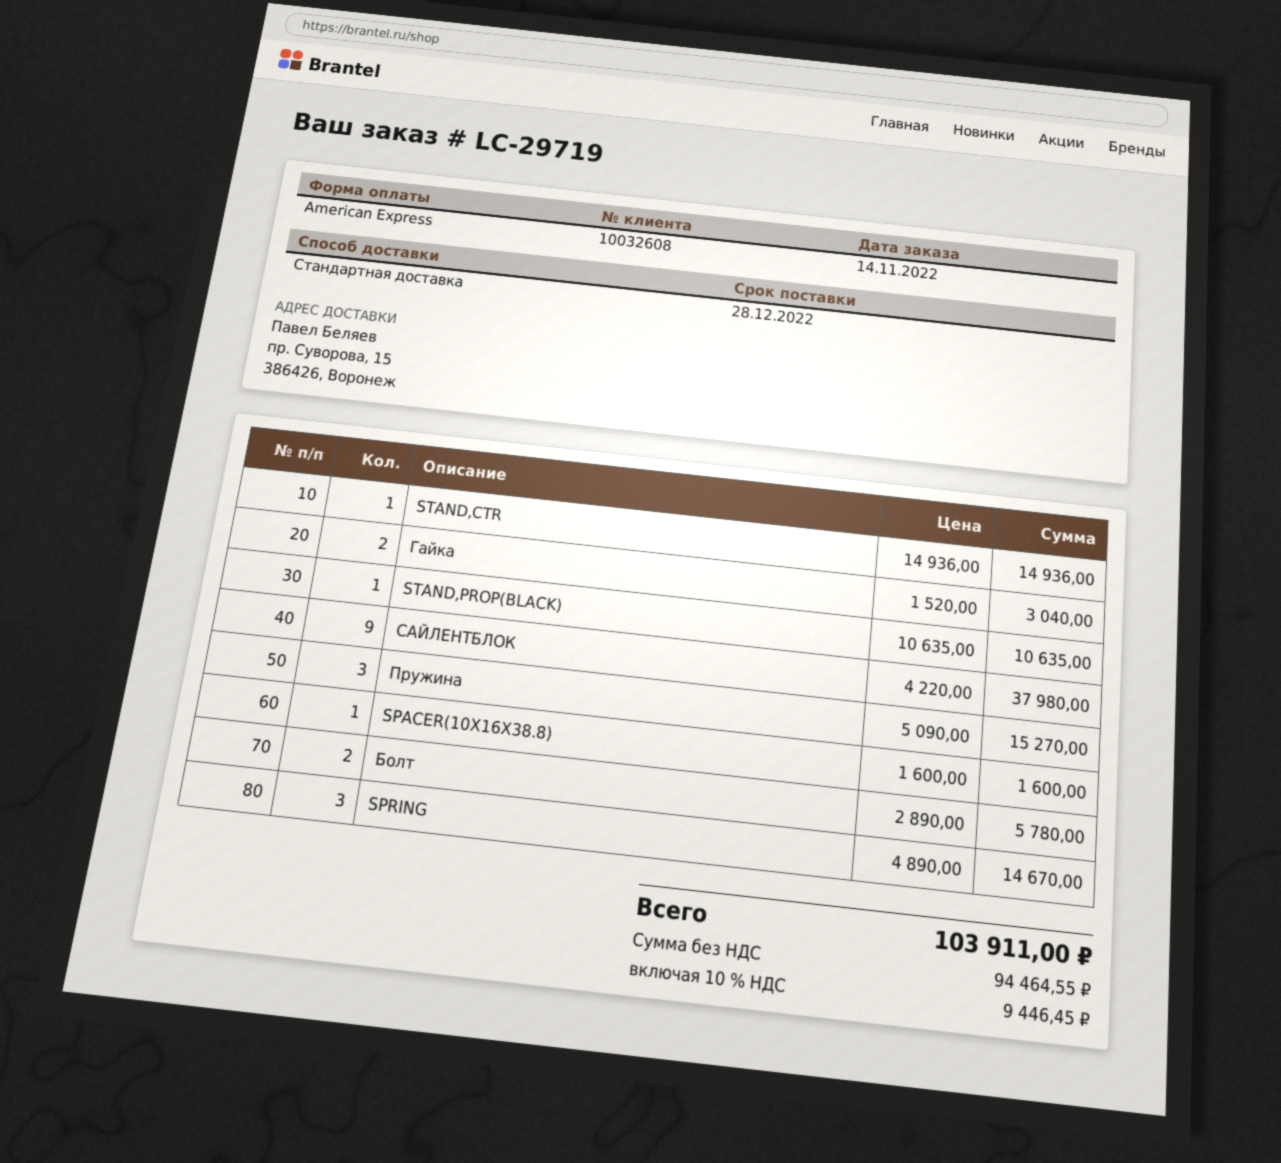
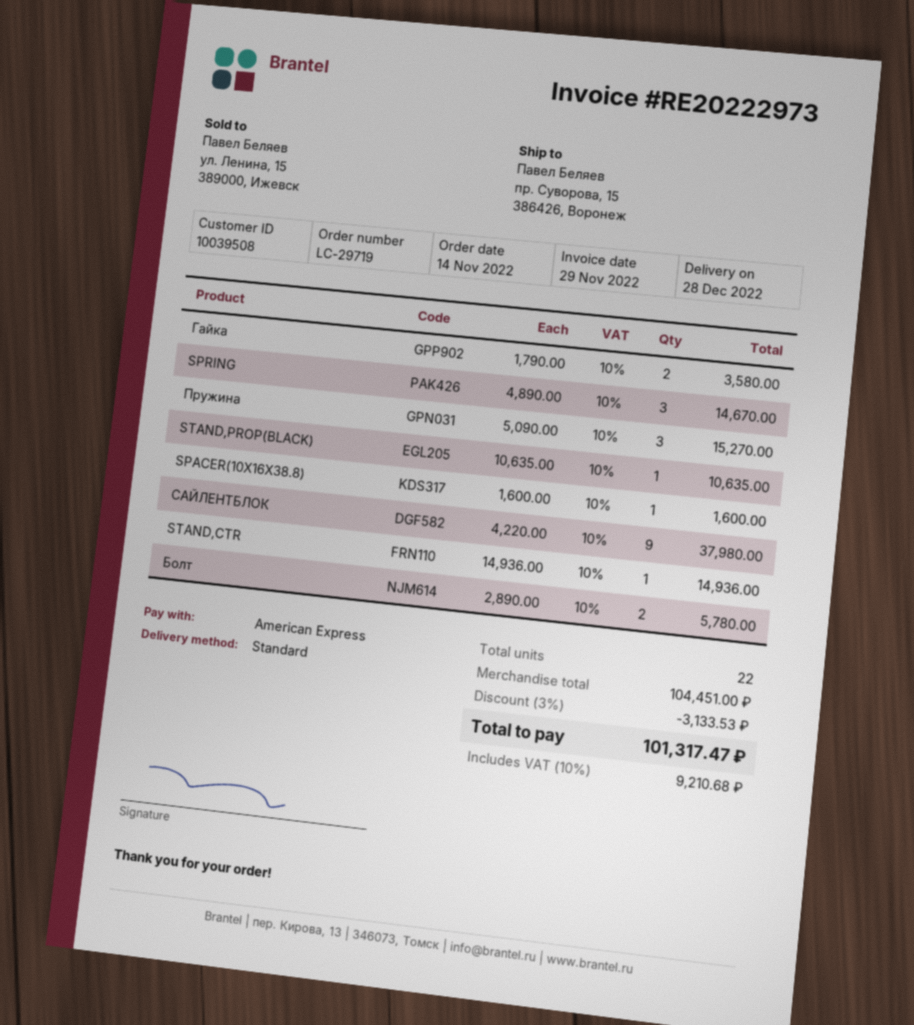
customer number: 10032608 -> 10039508
Гайка: 2 x 1520.00 = 3040.00 -> 2 x 1790.00 = 3580.00
discount: none -> 3% = 3133.53
tax: 10% = 9446.45 -> 10% = 9210.68
total: 103911.00 -> 101317.47

